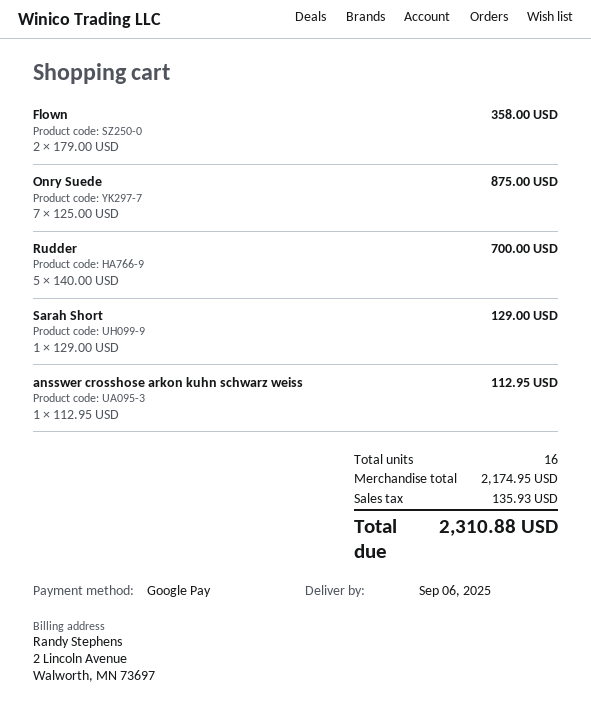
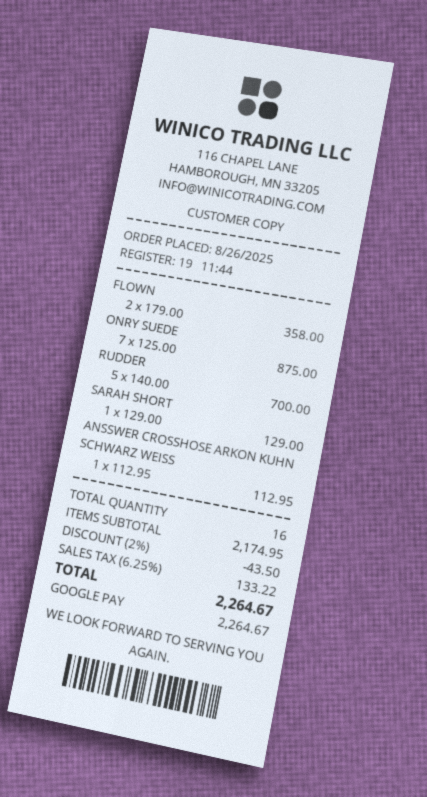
discount: none -> 2% = 43.50
tax: 135.93 -> 133.22
total: 2310.88 -> 2264.67

